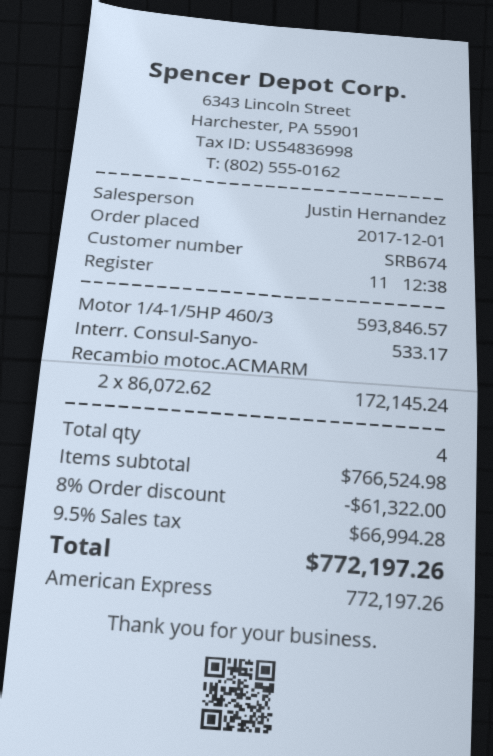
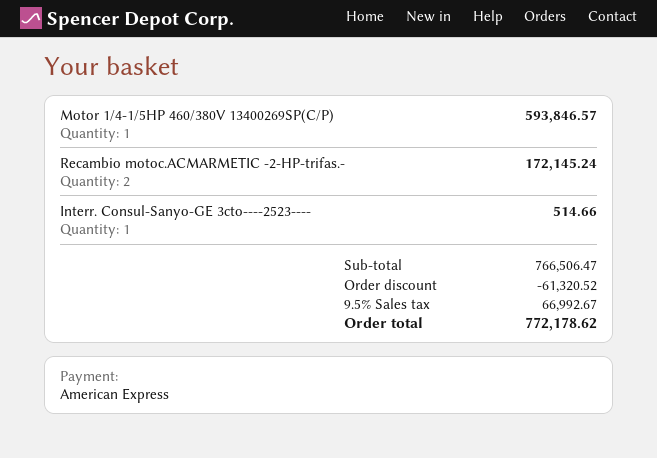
Interr. Consul-Sanyo-: 1 for 533.17 -> 1 for 514.66
subtotal: 766524.98 -> 766506.47
discount: 61322.00 -> 61320.52
tax: 9.5% = 66994.28 -> 9.5% = 66992.67
total: 772197.26 -> 772178.62

